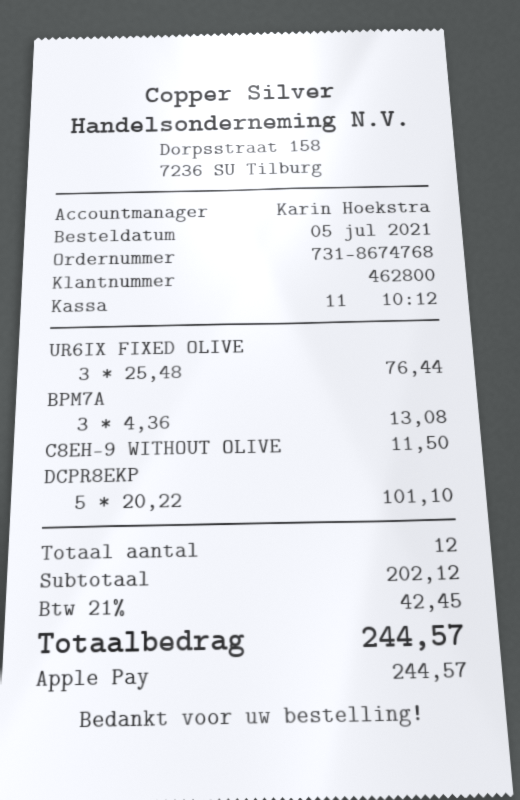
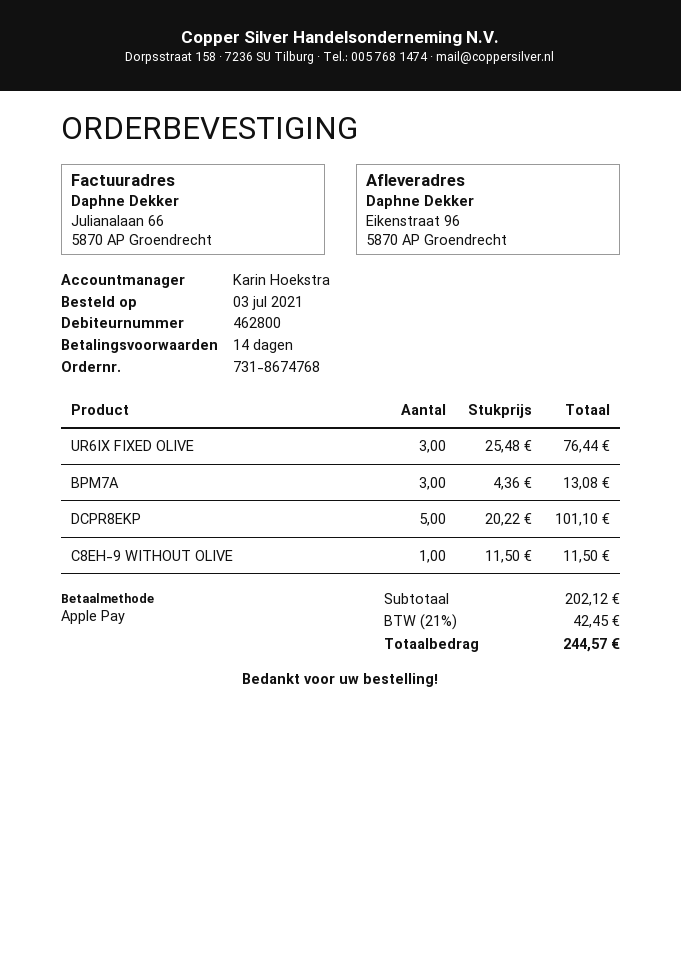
order date: 2021-07-05 -> 2021-07-03

